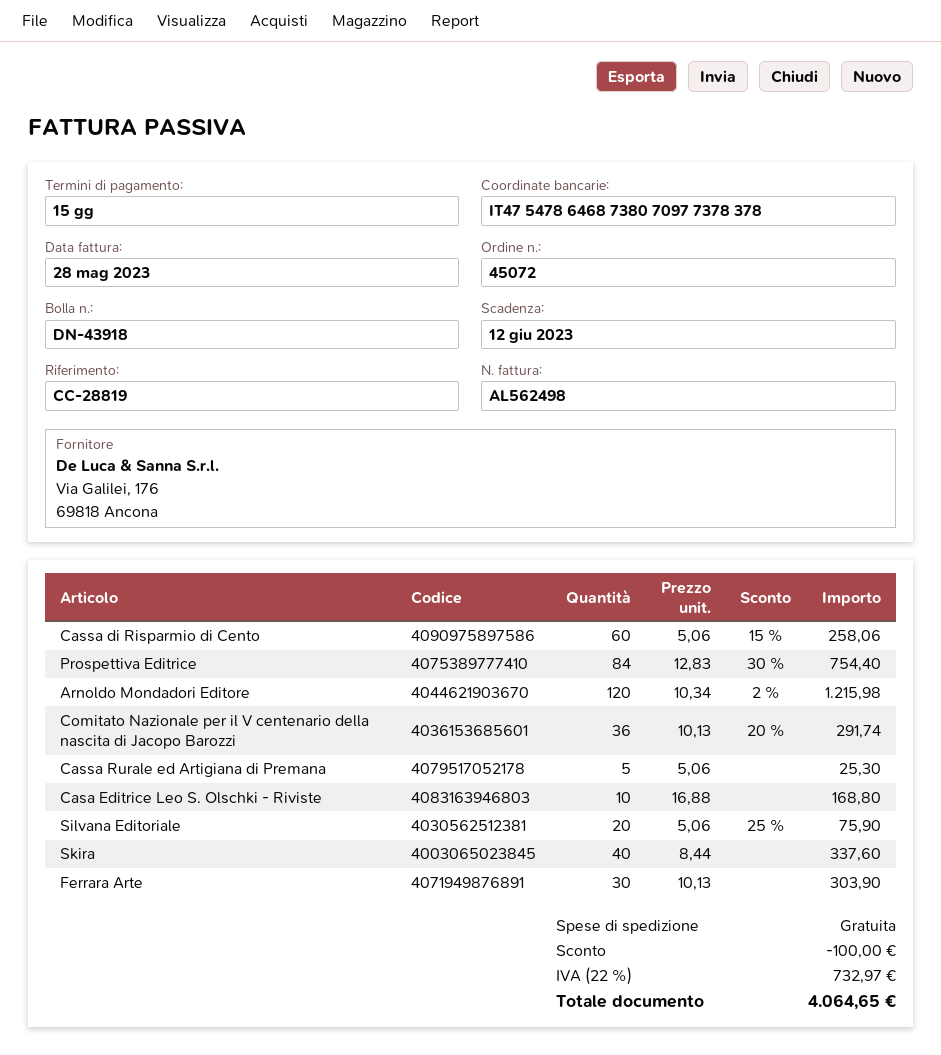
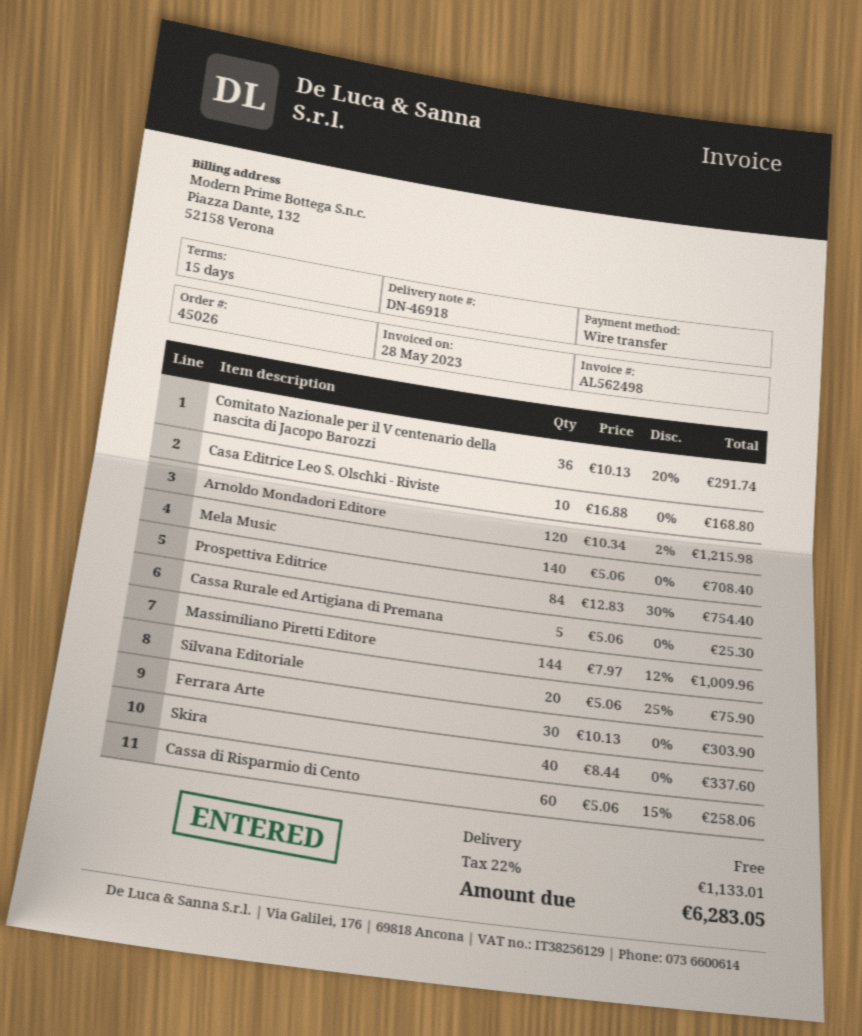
order number: 45072 -> 45026
delivery note number: DN-43918 -> DN-46918
Mela Music: none -> 140 x 5.06 = 708.40
Massimiliano Piretti Editore: none -> 144 x 7.97 - 12% = 1009.96
discount: 100.00 -> none
tax: 22% = 732.97 -> 22% = 1133.01
total: 4064.65 -> 6283.05

